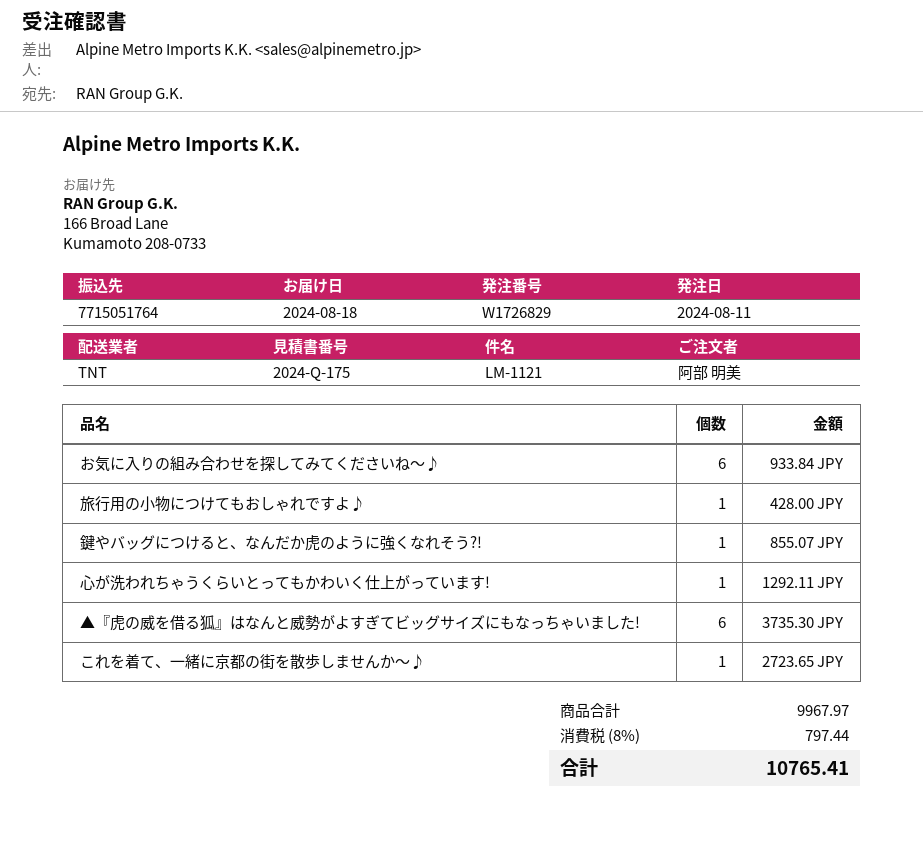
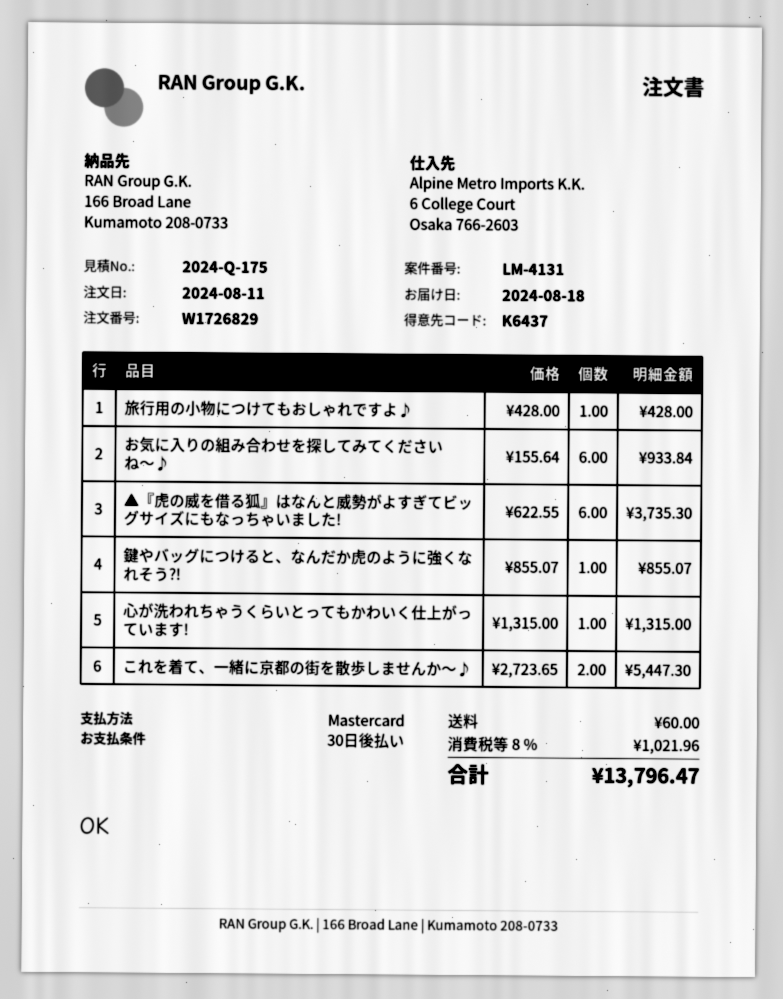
reference: LM-1121 -> LM-4131
心が洗われちゃうくらいとってもかわいく仕上がっています!: 1 for 1292.11 -> 1 for 1315.00
これを着て、一緒に京都の街を散歩しませんか〜♪: 1 for 2723.65 -> 2 for 5447.30
shipping: none -> 60.00
tax: 8% = 797.44 -> 8% = 1021.96
total: 10765.41 -> 13796.47

